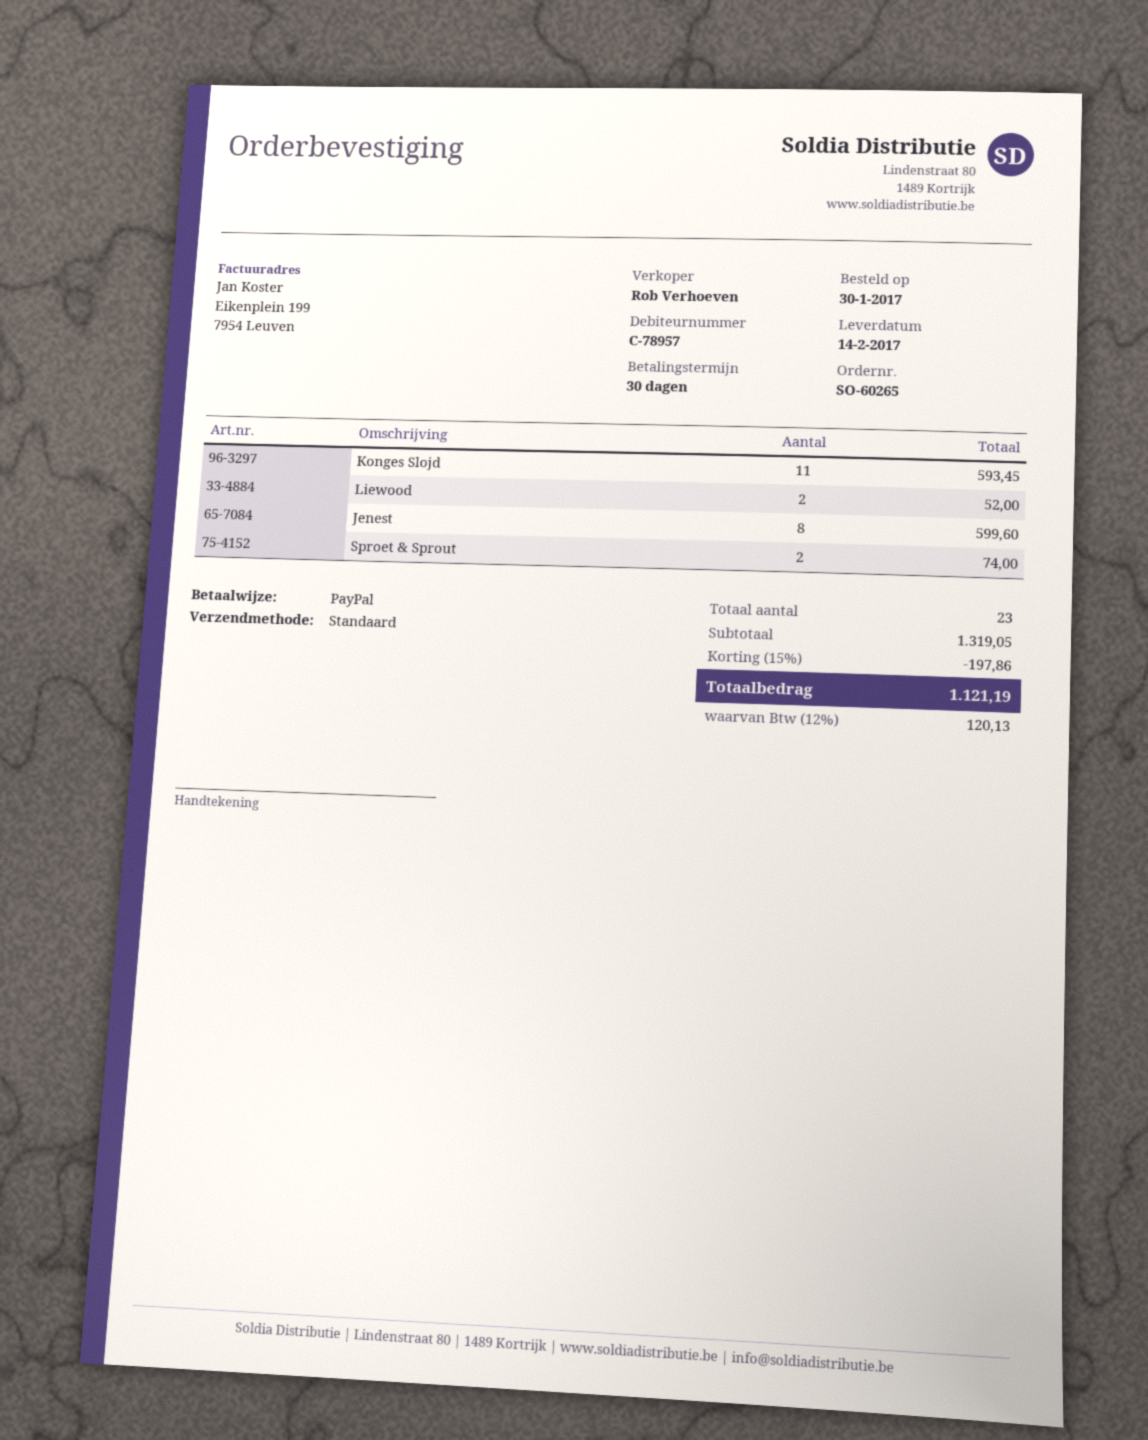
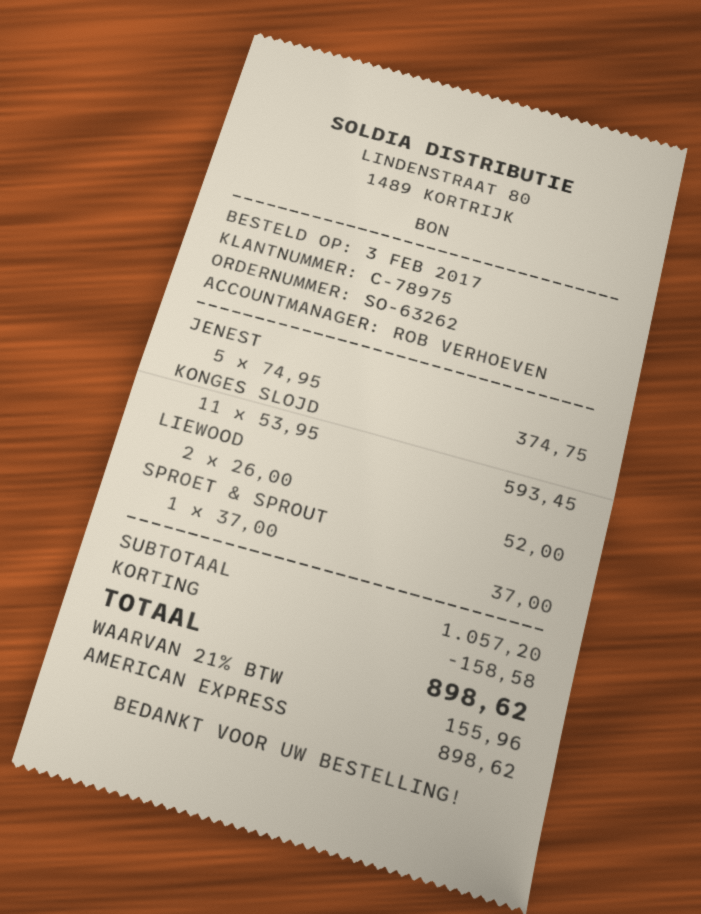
order number: SO-60265 -> SO-63262
order date: 2017-01-30 -> 2017-02-03
customer number: C-78957 -> C-78975
payment method: PayPal -> American Express
Jenest: 8 for 599.60 -> 5 for 374.75
Sproet & Sprout: 2 for 74.00 -> 1 for 37.00
subtotal: 1319.05 -> 1057.20
discount: 197.86 -> 158.58
tax: 12% = 120.13 -> 21% = 155.96
total: 1121.19 -> 898.62

